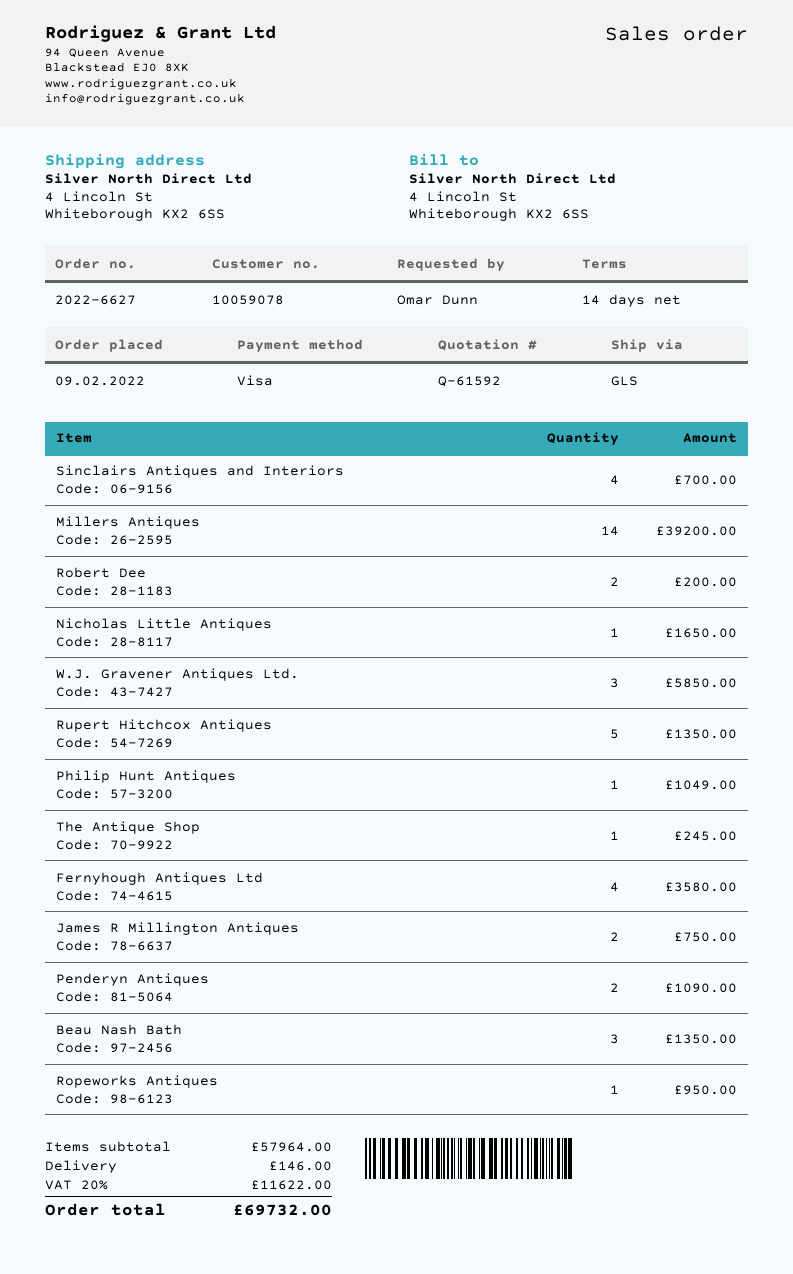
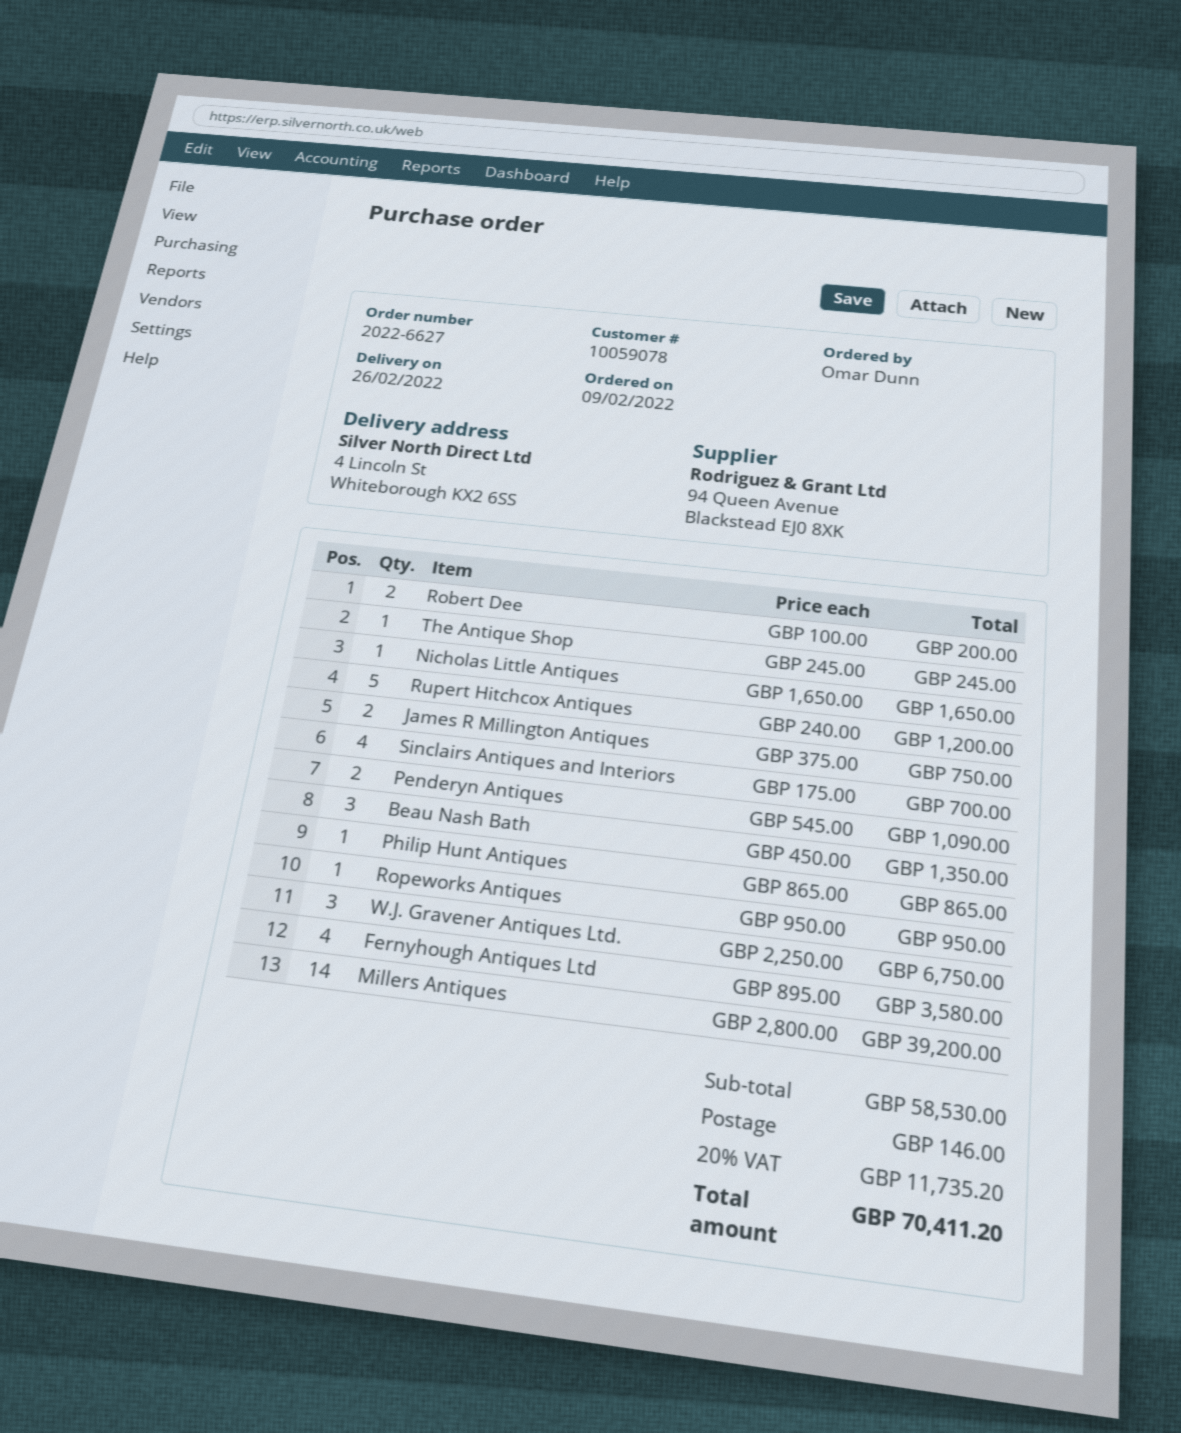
W.J. Gravener Antiques Ltd.: 3 for 5850.00 -> 3 for 6750.00
Rupert Hitchcox Antiques: 5 for 1350.00 -> 5 for 1200.00
Philip Hunt Antiques: 1 for 1049.00 -> 1 for 865.00
subtotal: 57964.00 -> 58530.00
tax: 20% = 11622.00 -> 20% = 11735.20
total: 69732.00 -> 70411.20

